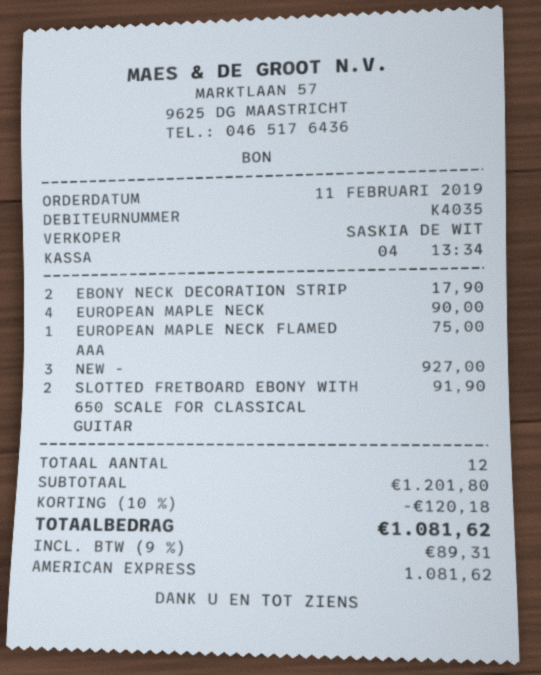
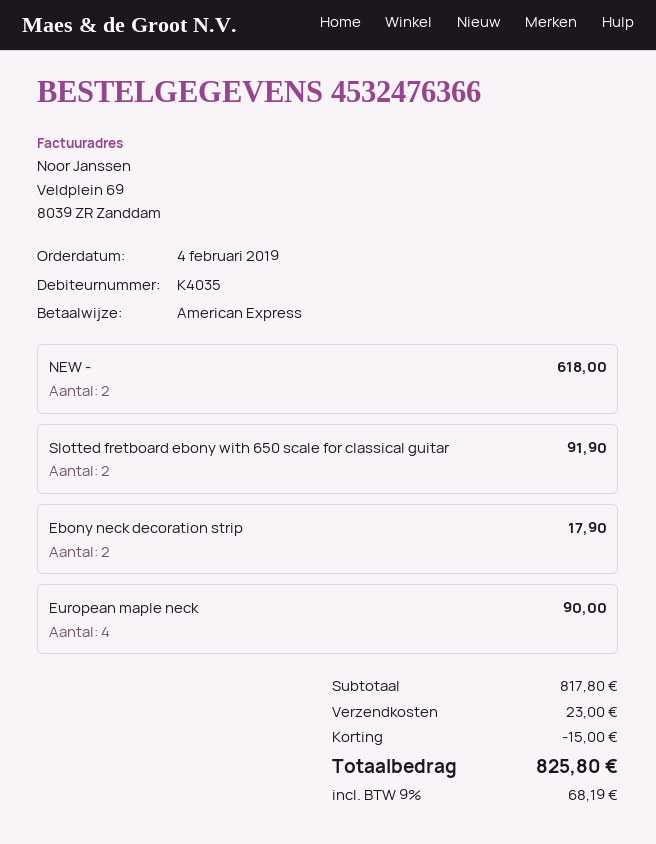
order date: 2019-02-11 -> 2019-02-04
EUROPEAN MAPLE NECK FLAMED AAA: 1 for 75.00 -> none
NEW -: 3 for 927.00 -> 2 for 618.00
subtotal: 1201.80 -> 817.80
discount: 120.18 -> 15.00
shipping: none -> 23.00
tax: 9% = 89.31 -> 9% = 68.19
total: 1081.62 -> 825.80

